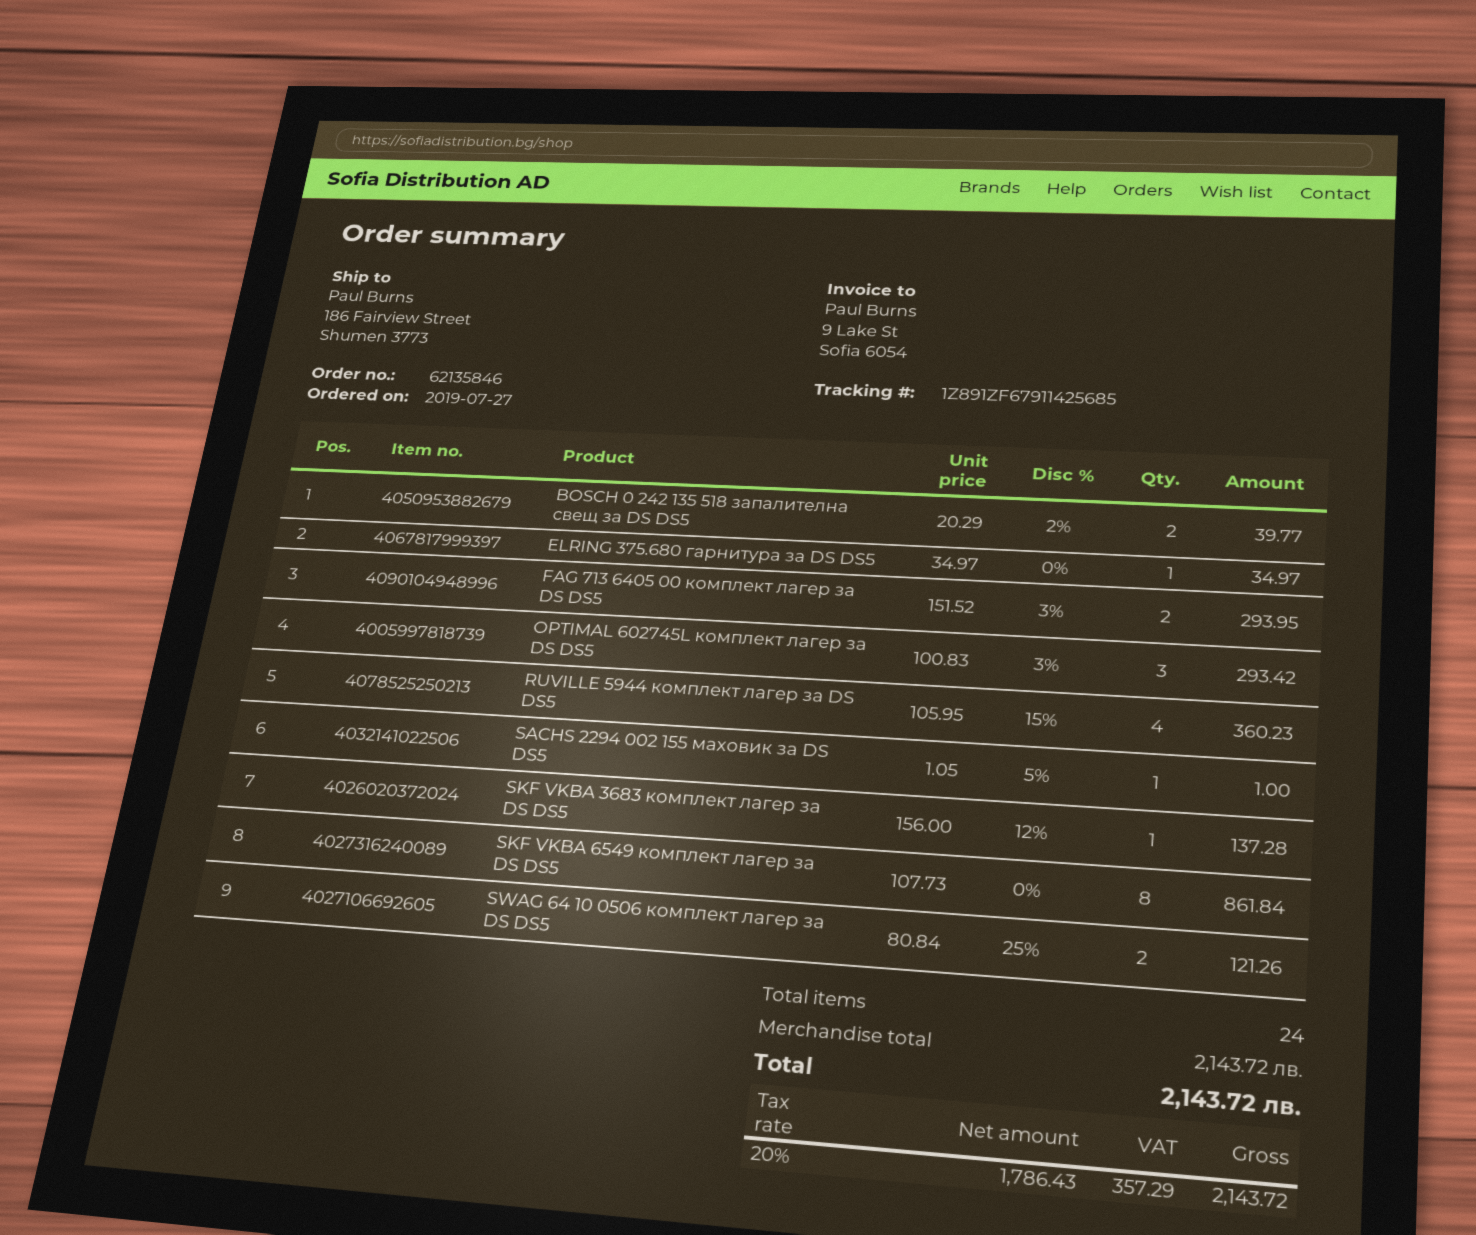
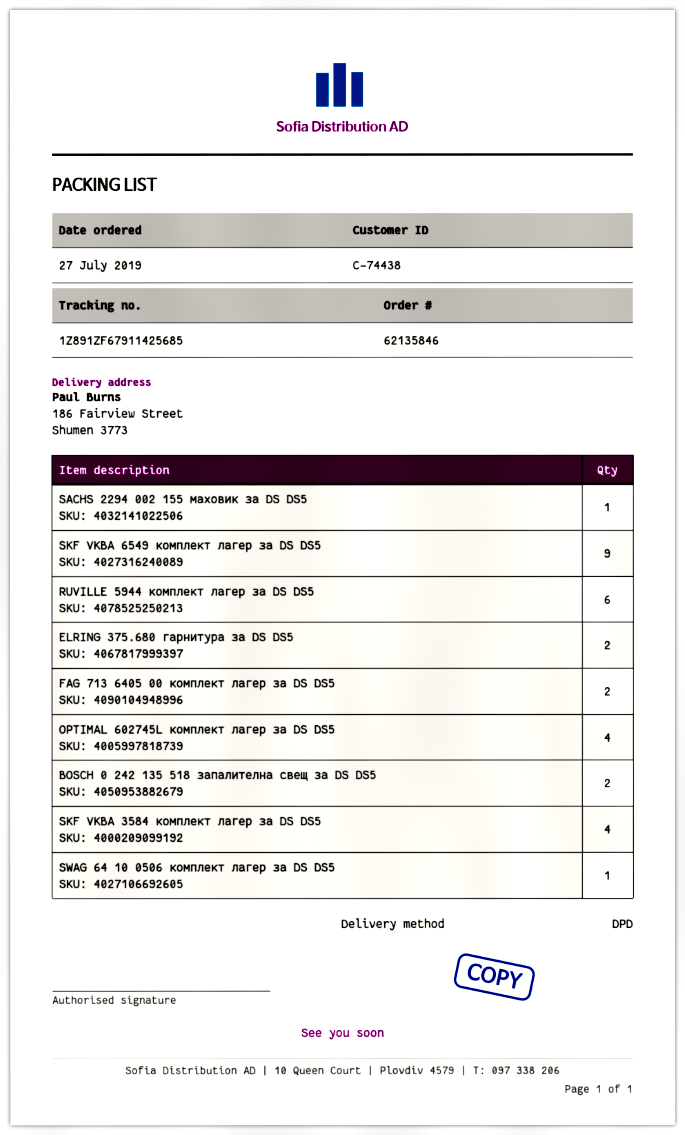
ELRING 375.680 гарнитура за DS DS5: 1 -> 2
OPTIMAL 602745L комплект лагер за DS DS5: 3 -> 4
RUVILLE 5944 комплект лагер за DS DS5: 4 -> 6
SKF VKBA 3683 комплект лагер за DS DS5: 1 -> none
SKF VKBA 6549 комплект лагер за DS DS5: 8 -> 9
SWAG 64 10 0506 комплект лагер за DS DS5: 2 -> 1
SKF VKBA 3584 комплект лагер за DS DS5: none -> 4

